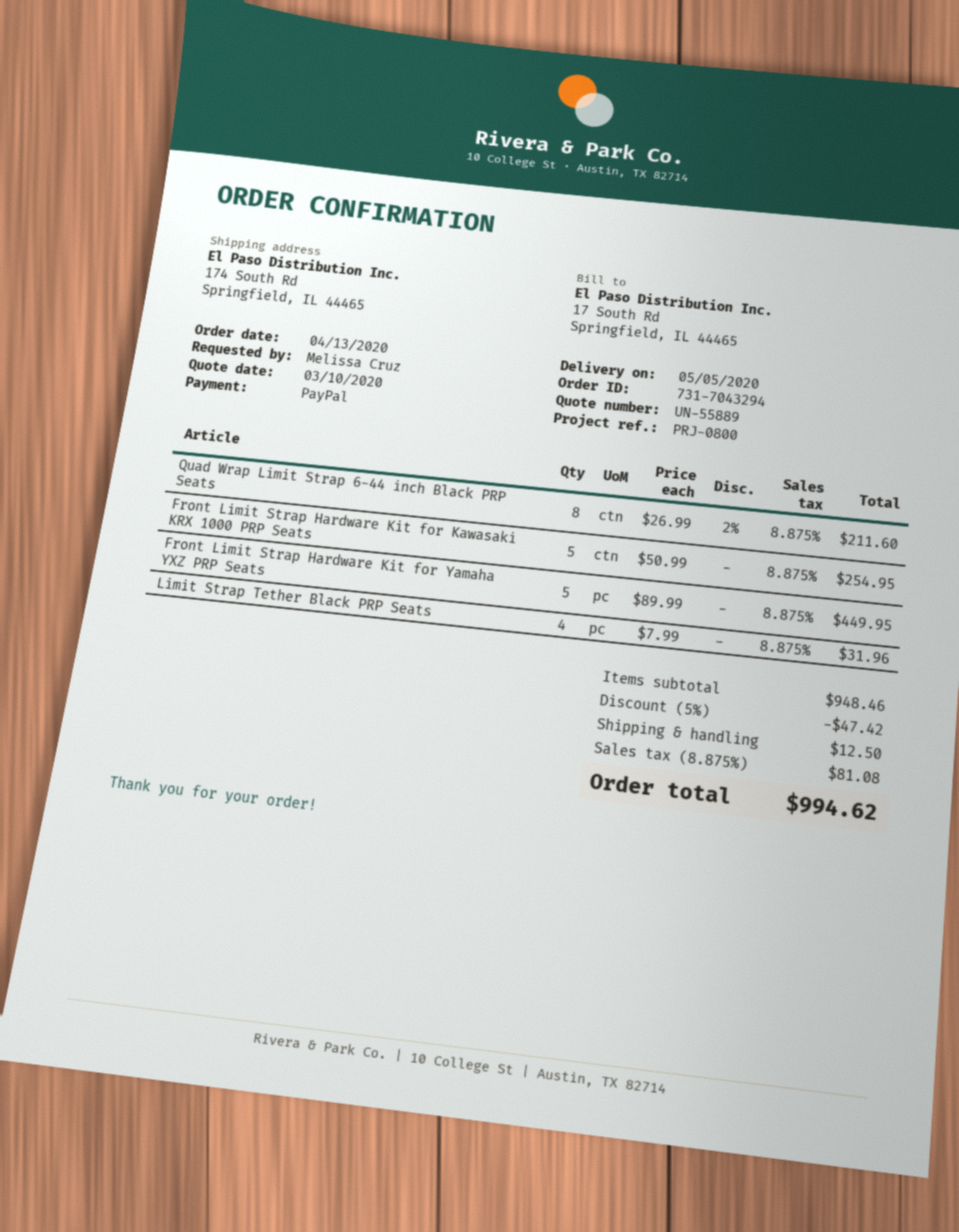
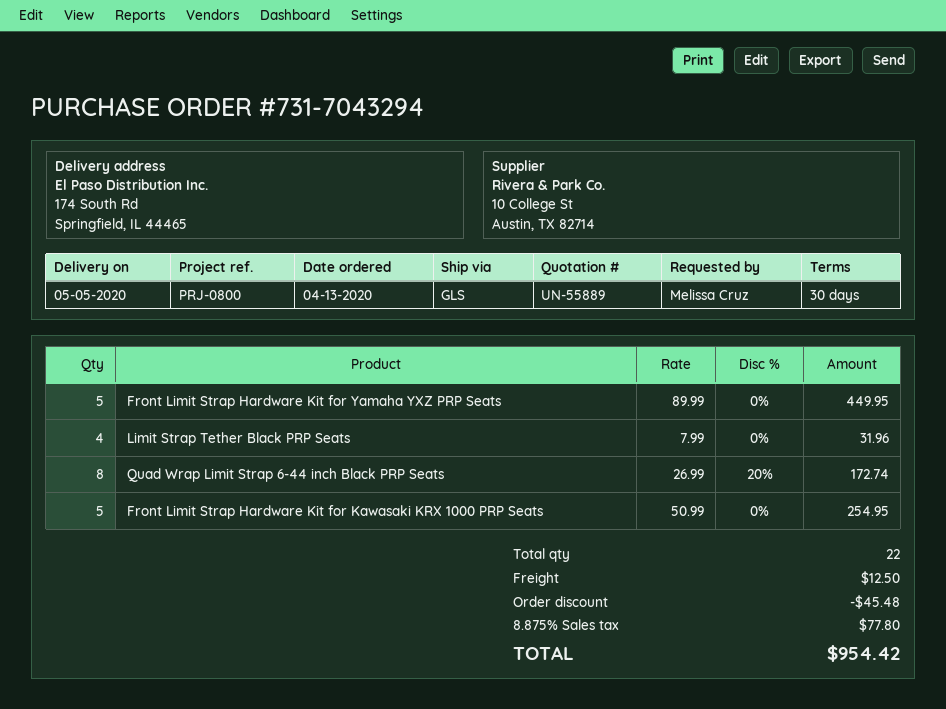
Quad Wrap Limit Strap 6-44 inch Black PRP Seats: 8 x 26.99 - 2% = 211.60 -> 8 x 26.99 - 20% = 172.74
discount: 47.42 -> 45.48
tax: 8.875% = 81.08 -> 8.875% = 77.80
total: 994.62 -> 954.42

